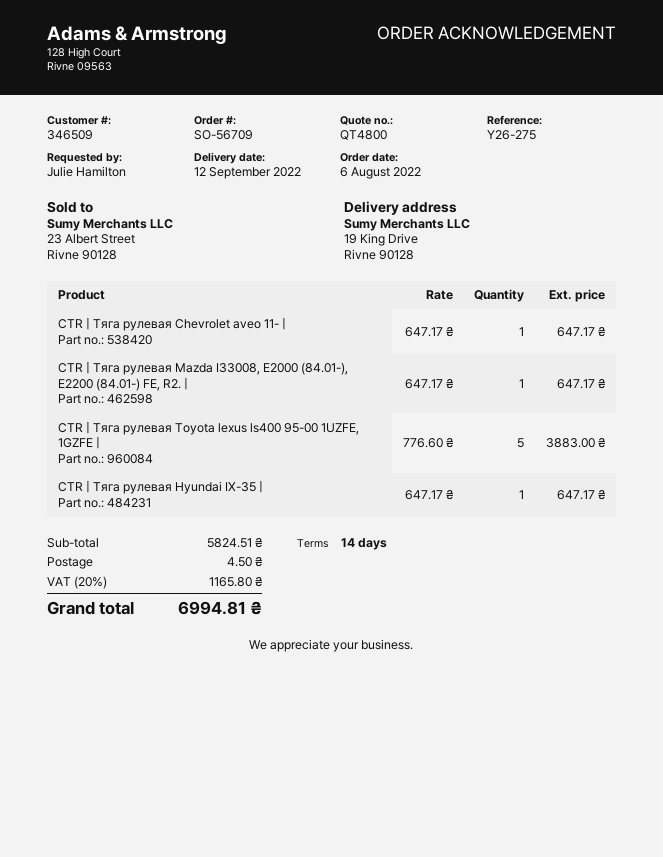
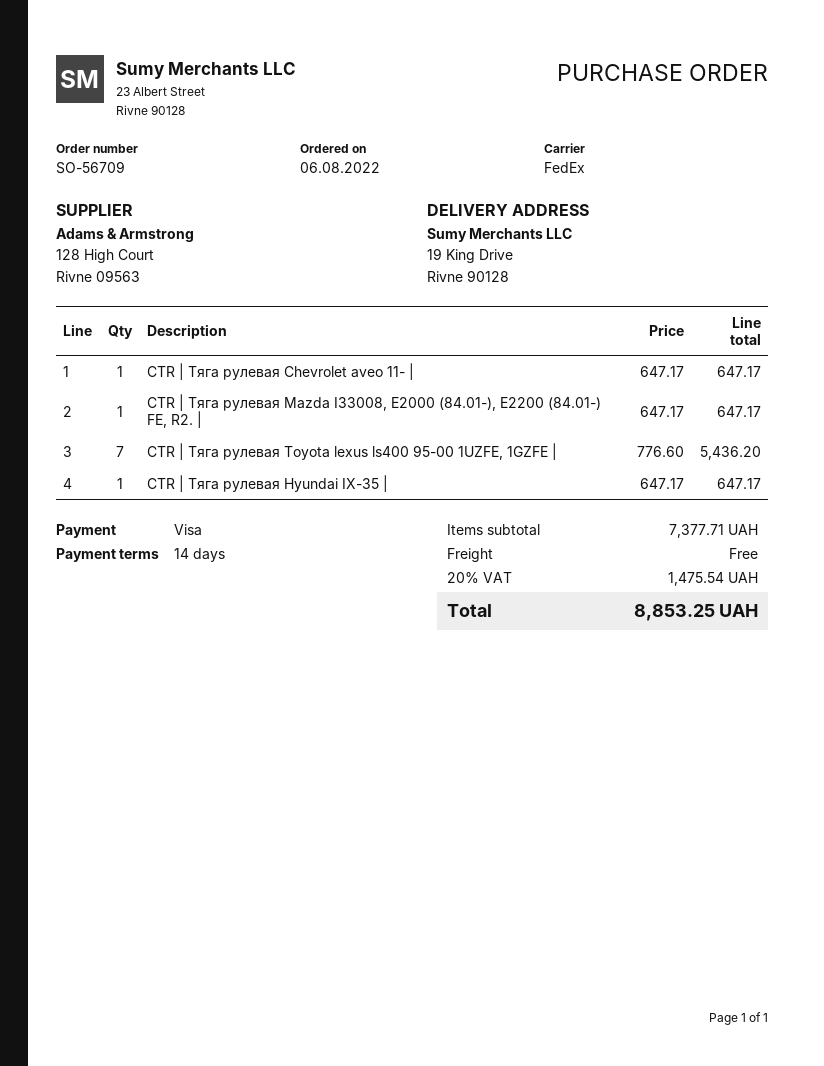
CTR | Тяга рулевая Toyota lexus ls400 95-00 1UZFE, 1GZFE |: 5 x 776.60 = 3883.00 -> 7 x 776.60 = 5436.20
subtotal: 5824.51 -> 7377.71
shipping: 4.50 -> 0.00
tax: 20% = 1165.80 -> 20% = 1475.54
total: 6994.81 -> 8853.25

